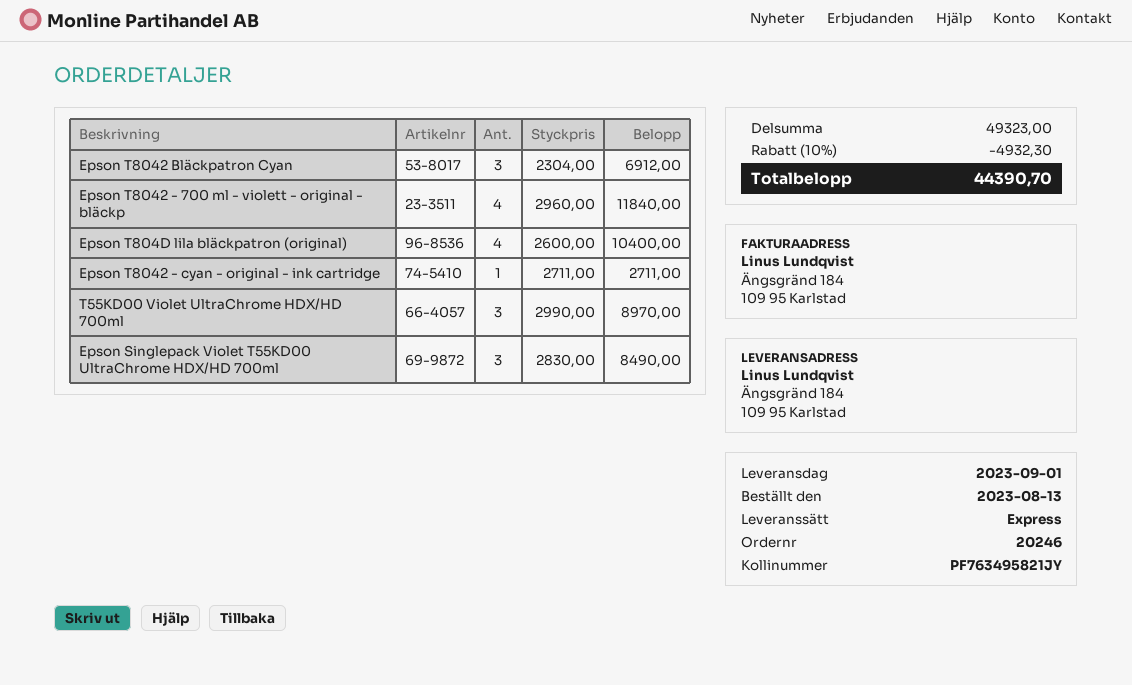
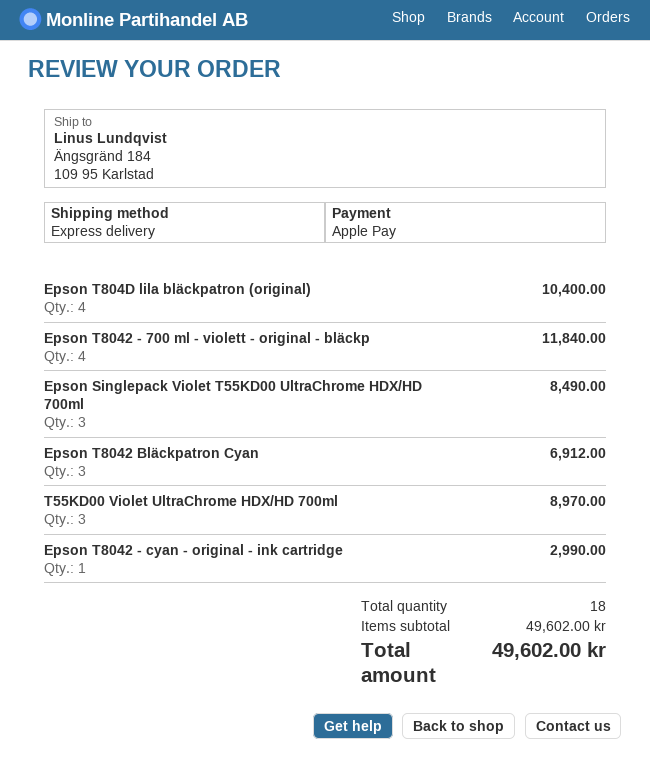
Epson T8042 - cyan - original - ink cartridge: 1 for 2711.00 -> 1 for 2990.00
subtotal: 49323.00 -> 49602.00
discount: 10% = 4932.30 -> none
total: 44390.70 -> 49602.00

